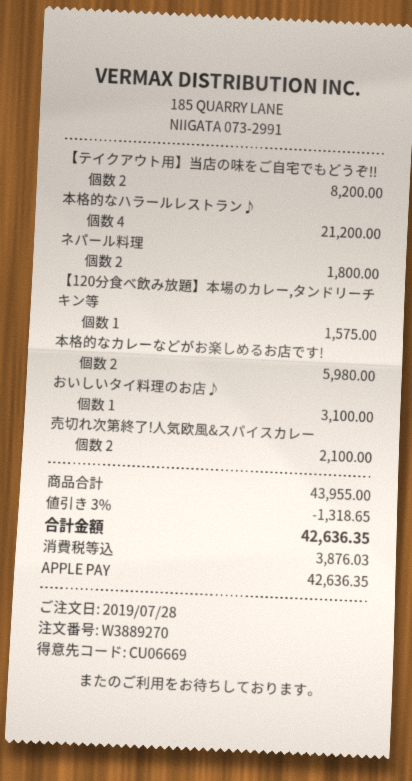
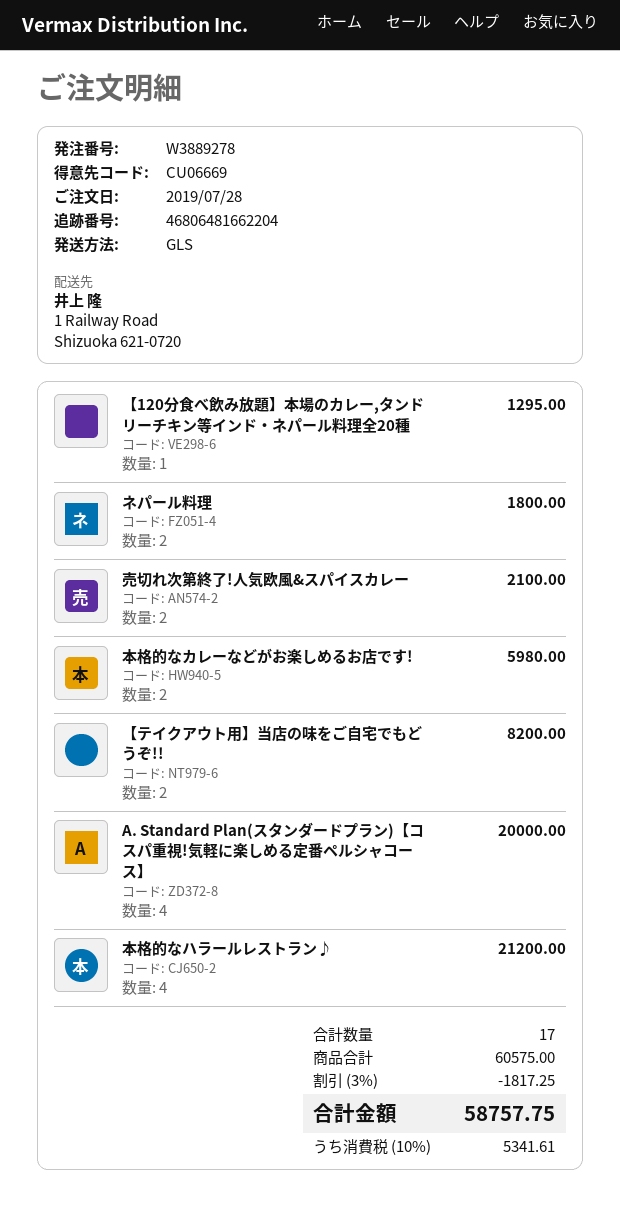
order number: W3889270 -> W3889278
【120分食べ飲み放題】本場のカレー,タンドリーチキン等: 1 for 1575.00 -> 1 for 1295.00
おいしいタイ料理のお店♪: 1 for 3100.00 -> none
A. Standard Plan(スタンダードプラン)【コスパ重視!気軽に楽しめる定番ペルシャコース】: none -> 4 for 20000.00
subtotal: 43955.00 -> 60575.00
discount: 3% = 1318.65 -> 3% = 1817.25
tax: 3876.03 -> 5341.61
total: 42636.35 -> 58757.75

